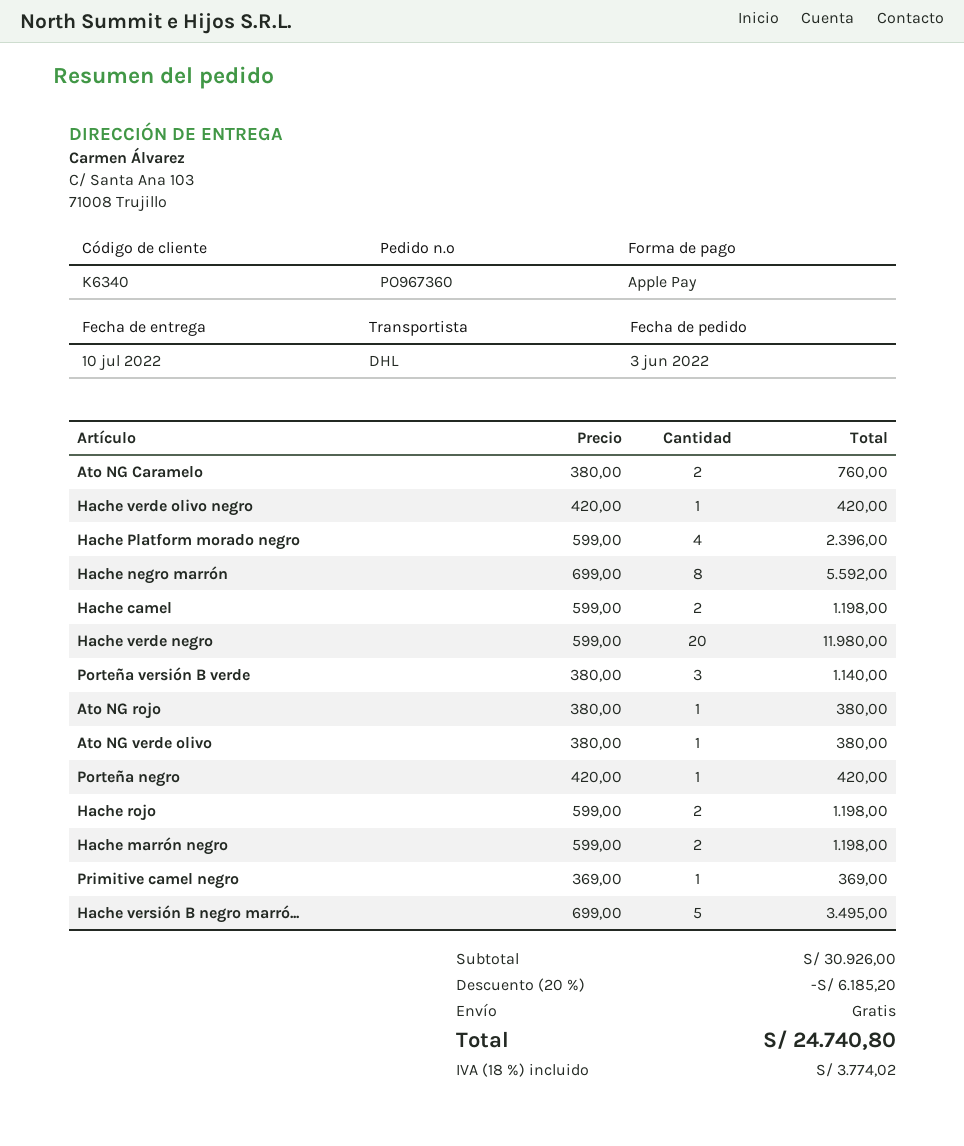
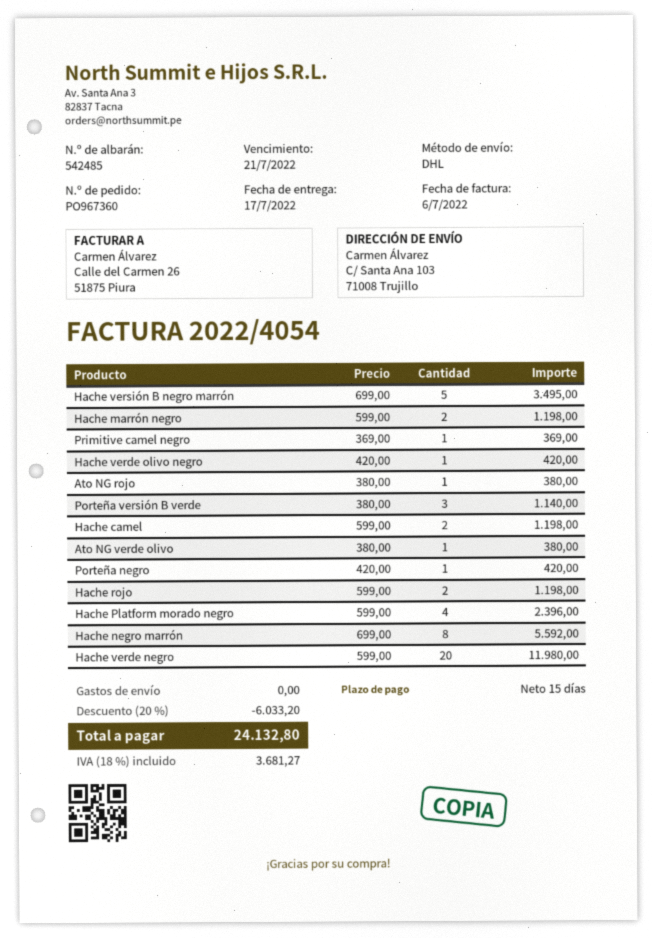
delivery date: 2022-07-10 -> 2022-07-17
Ato NG Caramelo: 2 x 380.00 = 760.00 -> none
discount: 20% = 6185.20 -> 20% = 6033.20
tax: 18% = 3774.02 -> 18% = 3681.27
total: 24740.80 -> 24132.80

